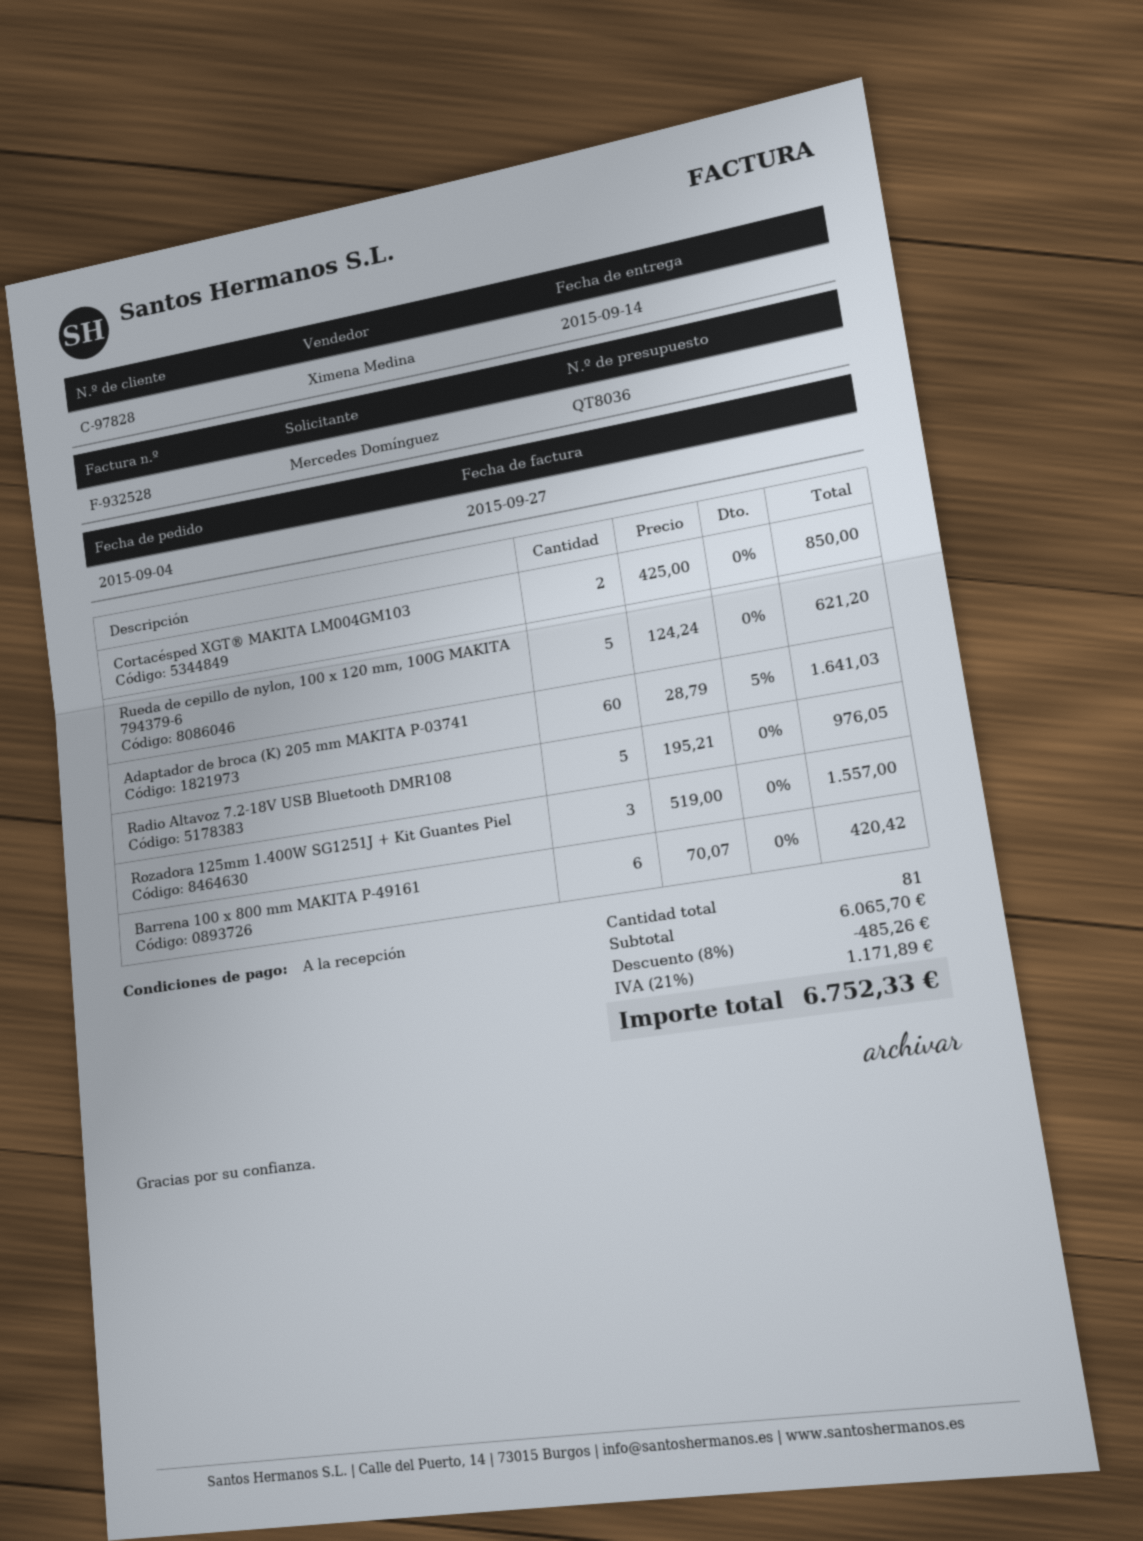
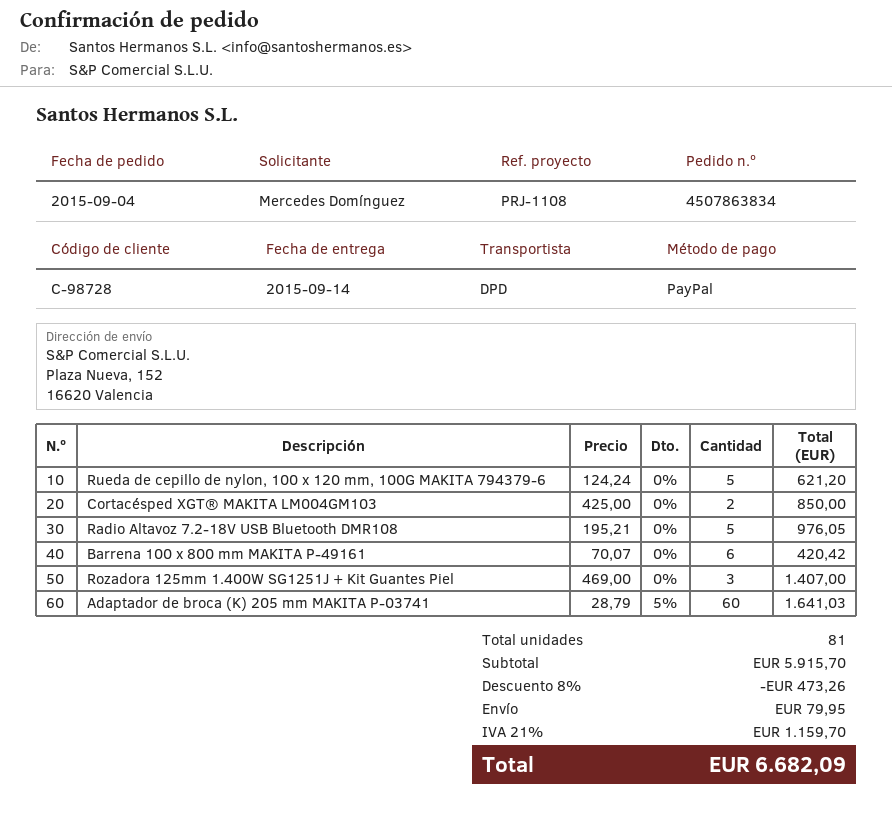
customer number: C-97828 -> C-98728
Rozadora 125mm 1.400W SG1251J + Kit Guantes Piel: 3 x 519.00 = 1557.00 -> 3 x 469.00 = 1407.00
subtotal: 6065.70 -> 5915.70
discount: 8% = 485.26 -> 8% = 473.26
shipping: none -> 79.95
tax: 21% = 1171.89 -> 21% = 1159.70
total: 6752.33 -> 6682.09

